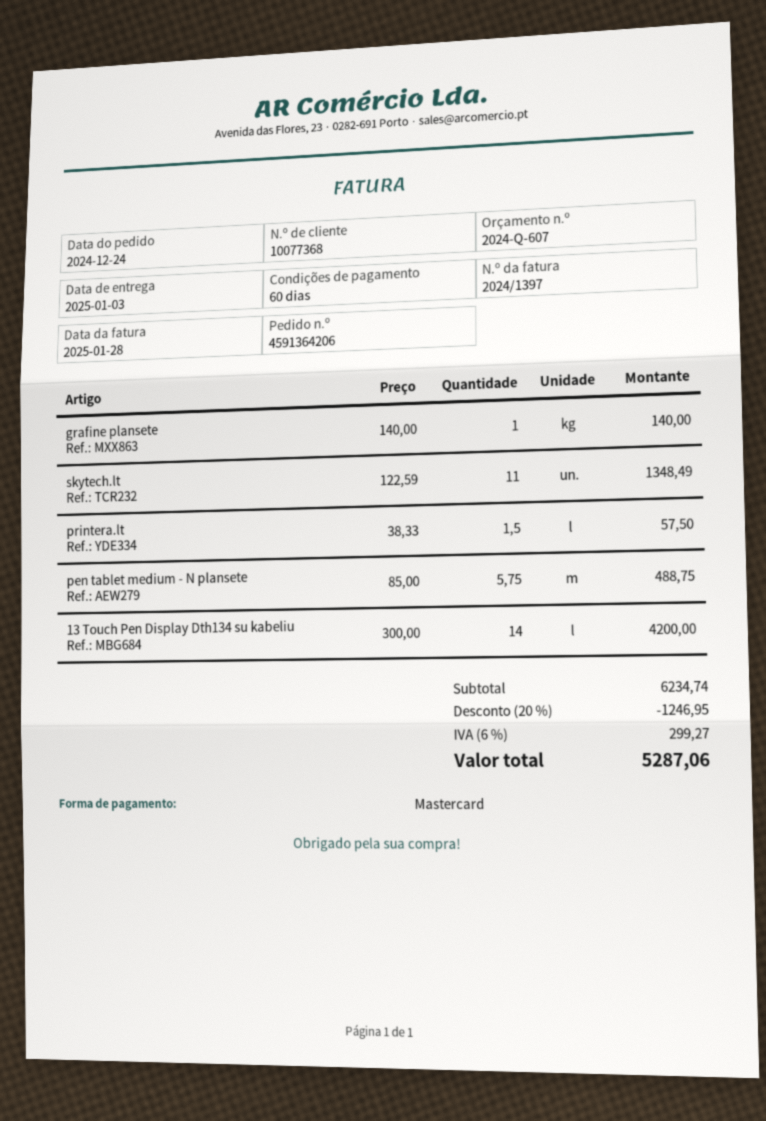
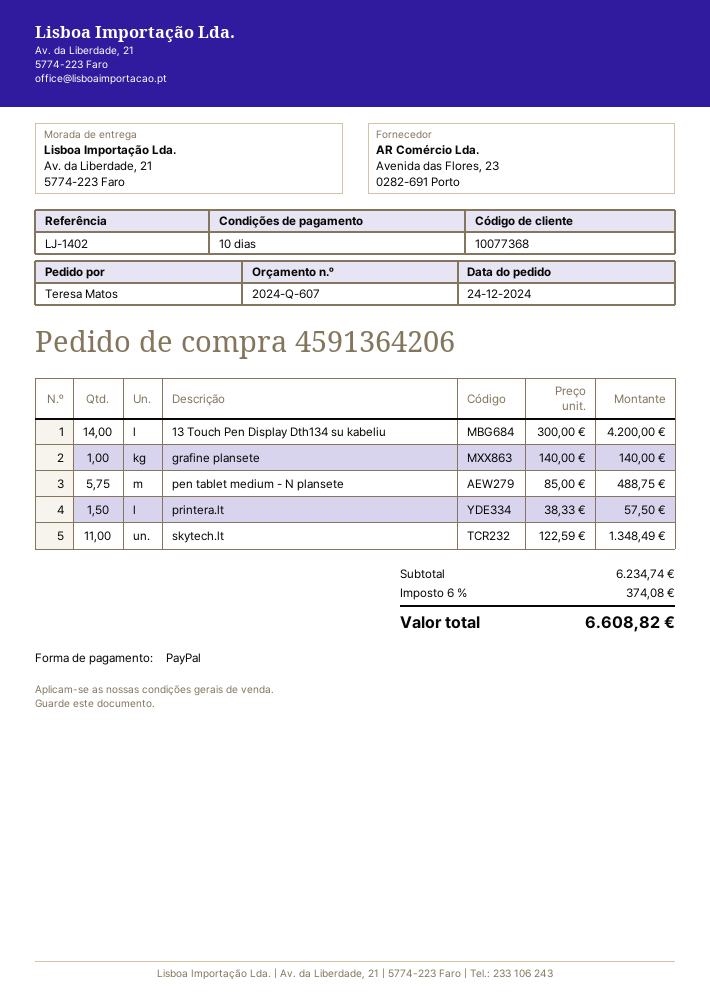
payment terms: 60 days -> 10 days
payment method: Mastercard -> PayPal
discount: 20% = 1246.95 -> none
tax: 6% = 299.27 -> 6% = 374.08
total: 5287.06 -> 6608.82

